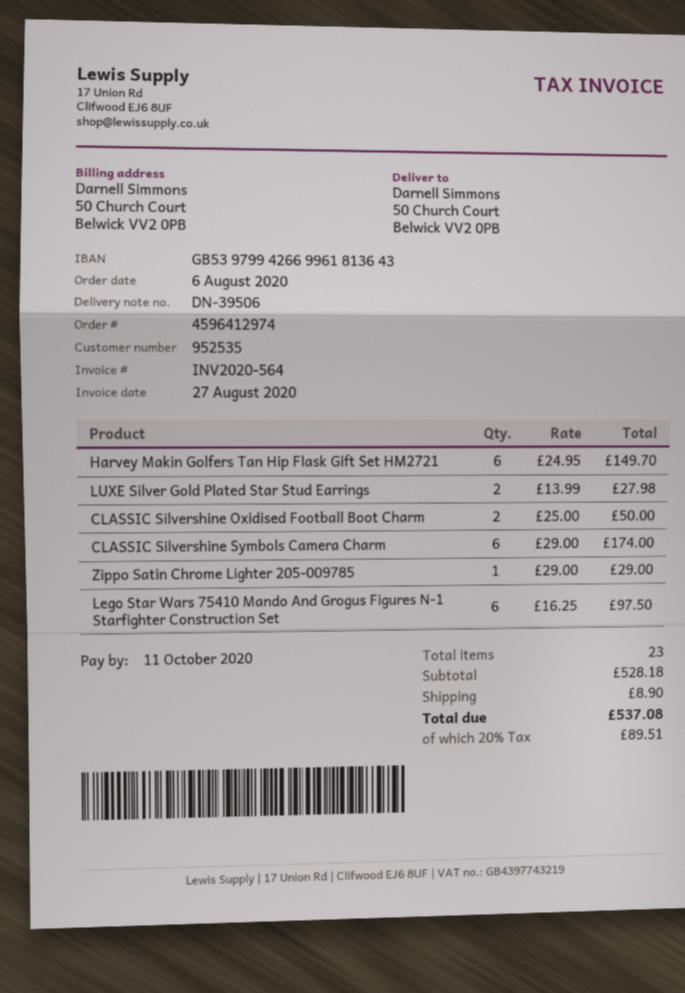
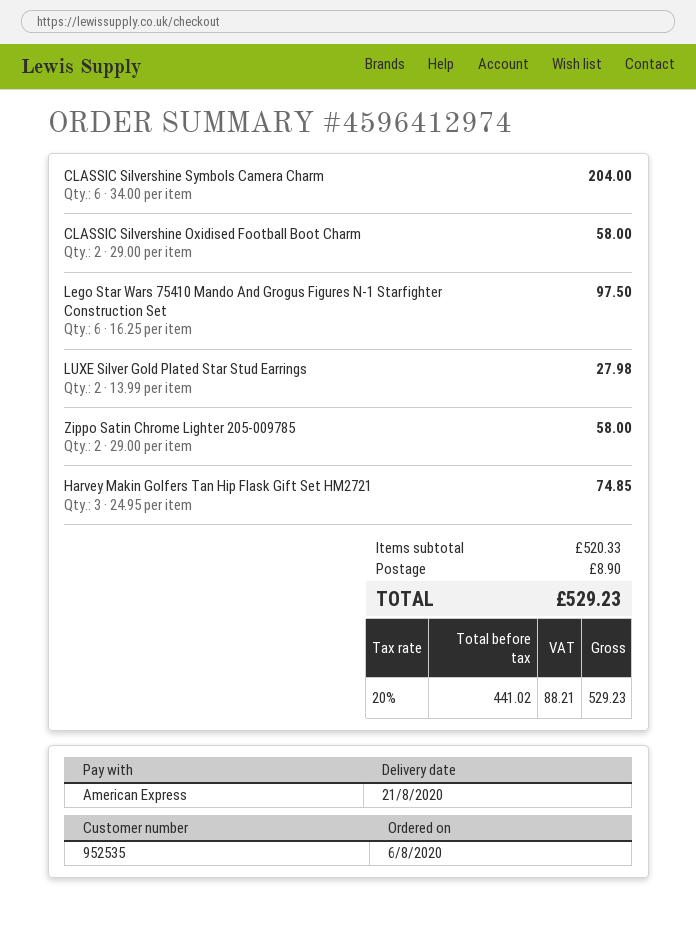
Harvey Makin Golfers Tan Hip Flask Gift Set HM2721: 6 x 24.95 = 149.70 -> 3 x 24.95 = 74.85
CLASSIC Silvershine Oxidised Football Boot Charm: 2 x 25.00 = 50.00 -> 2 x 29.00 = 58.00
CLASSIC Silvershine Symbols Camera Charm: 6 x 29.00 = 174.00 -> 6 x 34.00 = 204.00
Zippo Satin Chrome Lighter 205-009785: 1 x 29.00 = 29.00 -> 2 x 29.00 = 58.00
subtotal: 528.18 -> 520.33
tax: 20% = 89.51 -> 20% = 88.21
total: 537.08 -> 529.23

